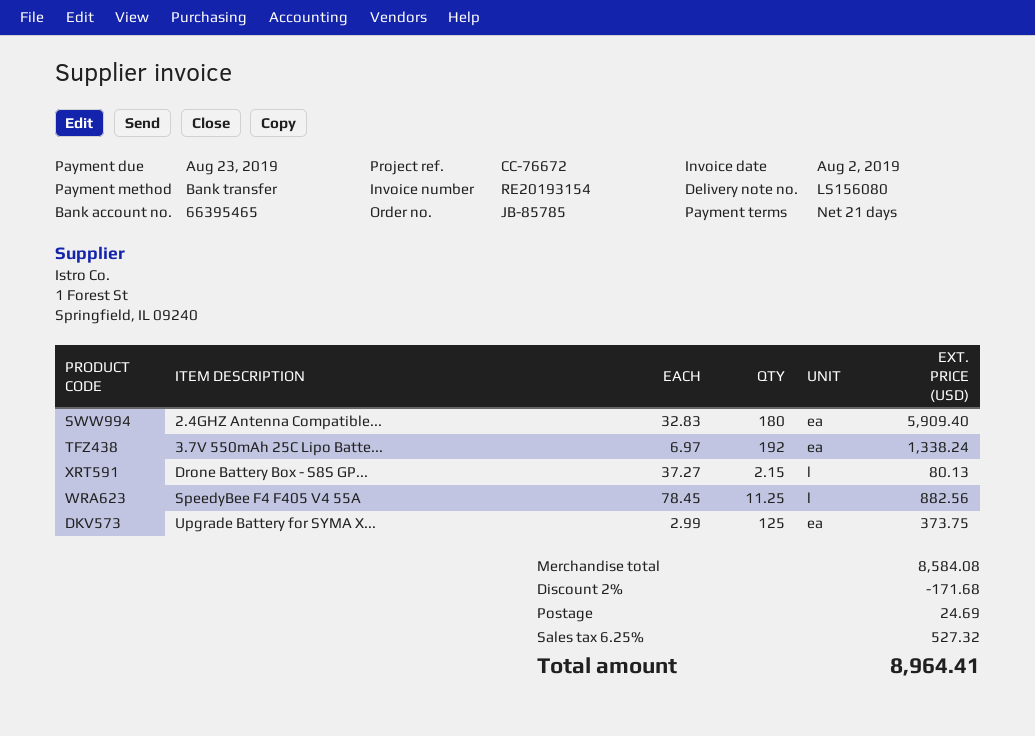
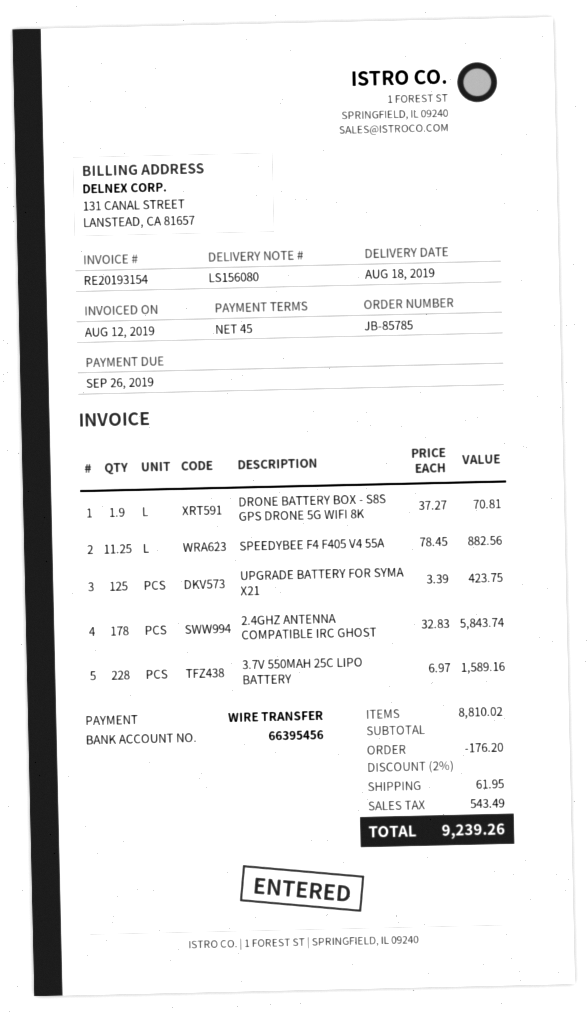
invoice date: 2019-08-02 -> 2019-08-12
payment terms: 21 days -> 45 days
due date: 2019-08-23 -> 2019-09-26
bank account: 66395465 -> 66395456
2.4GHZ Antenna Compatible...: 180 x 32.83 = 5909.40 -> 178 x 32.83 = 5843.74
3.7V 550mAh 25C Lipo Batte...: 192 x 6.97 = 1338.24 -> 228 x 6.97 = 1589.16
Drone Battery Box - S8S GP...: 2.15 x 37.27 = 80.13 -> 1.9 x 37.27 = 70.81
Upgrade Battery for SYMA X...: 125 x 2.99 = 373.75 -> 125 x 3.39 = 423.75
subtotal: 8584.08 -> 8810.02
discount: 2% = 171.68 -> 2% = 176.20
shipping: 24.69 -> 61.95
tax: 527.32 -> 543.49
total: 8964.41 -> 9239.26

